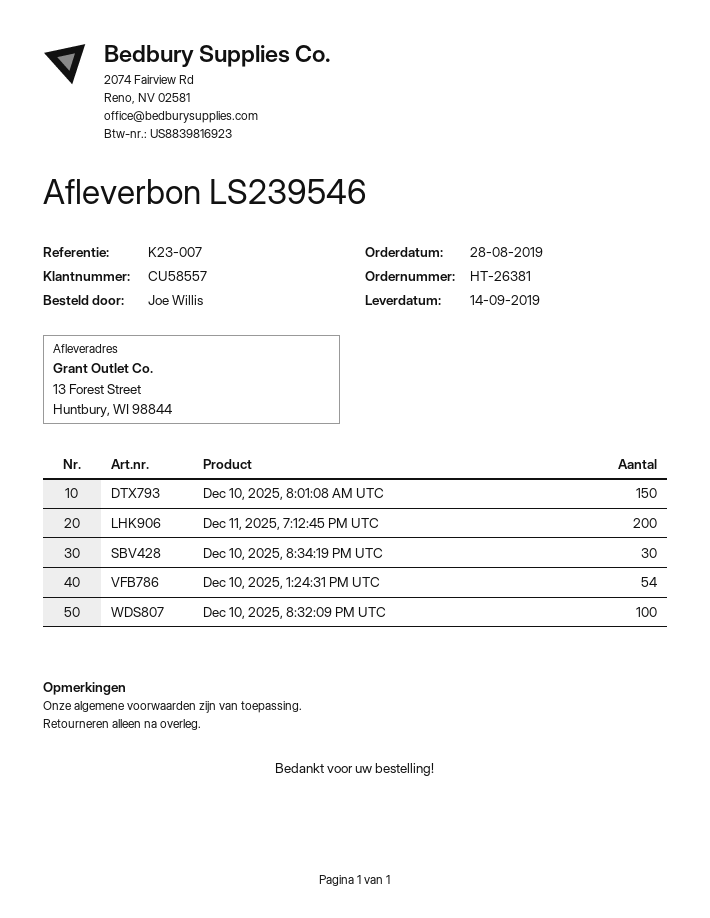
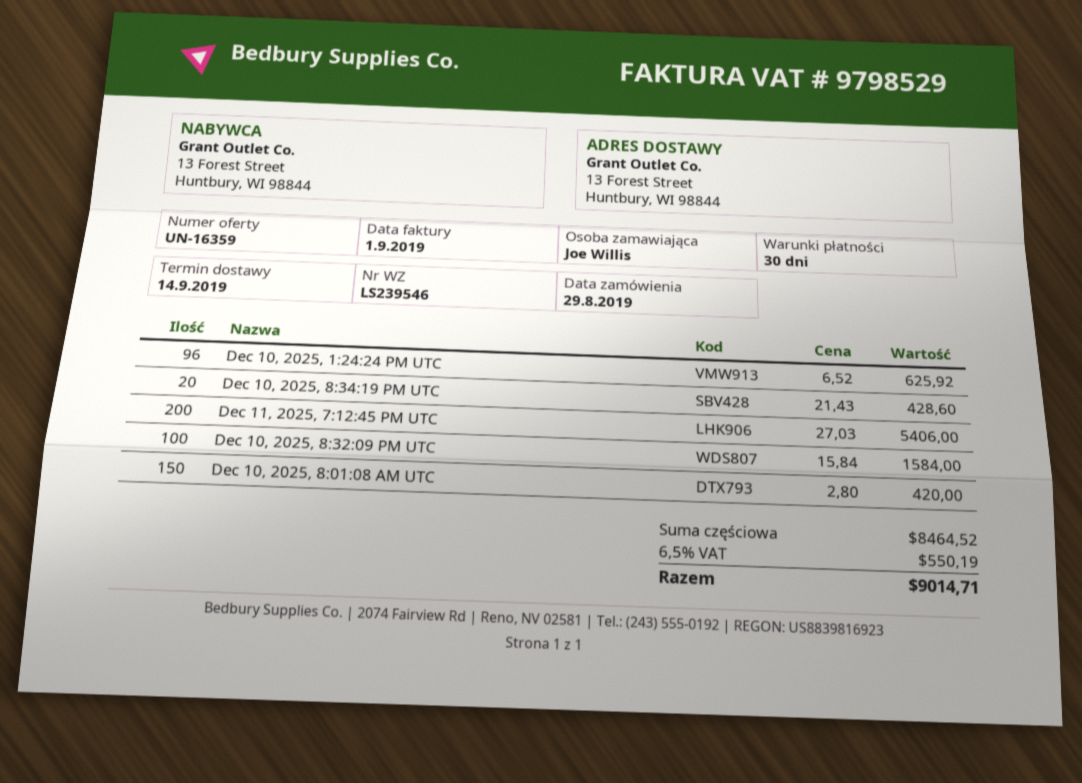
order date: 2019-08-28 -> 2019-08-29
Dec 10, 2025, 8:34:19 PM UTC: 30 -> 20
Dec 10, 2025, 1:24:31 PM UTC: 54 -> none
Dec 10, 2025, 1:24:24 PM UTC: none -> 96

